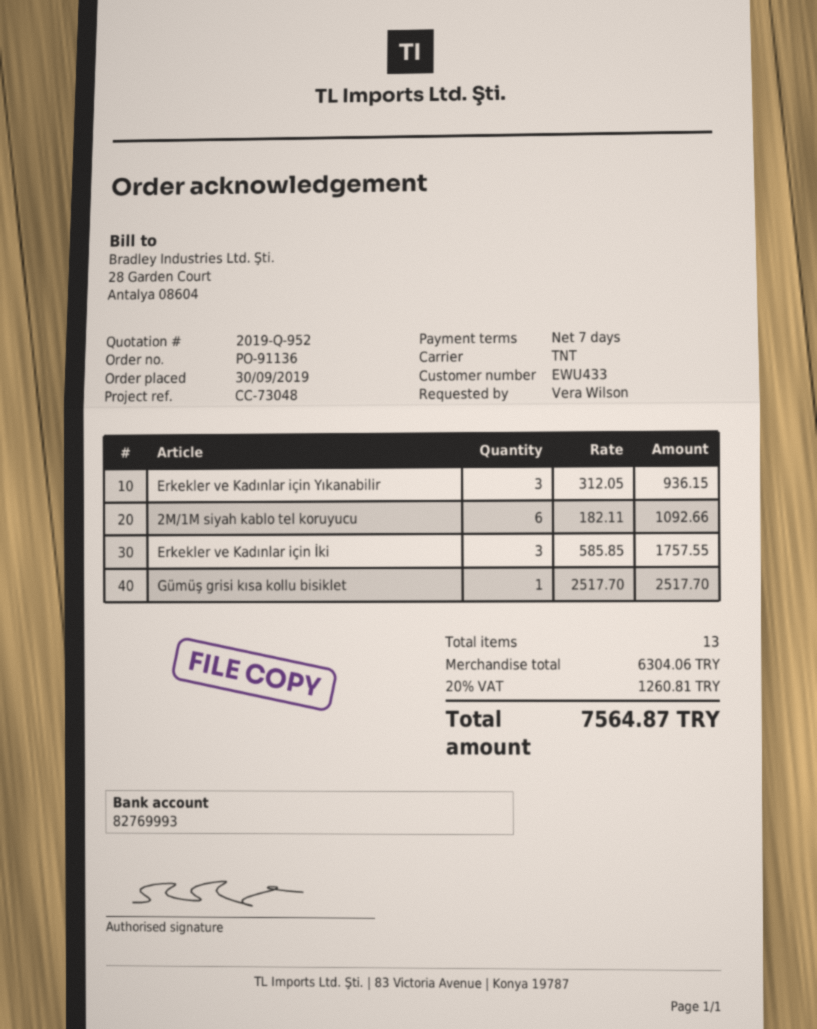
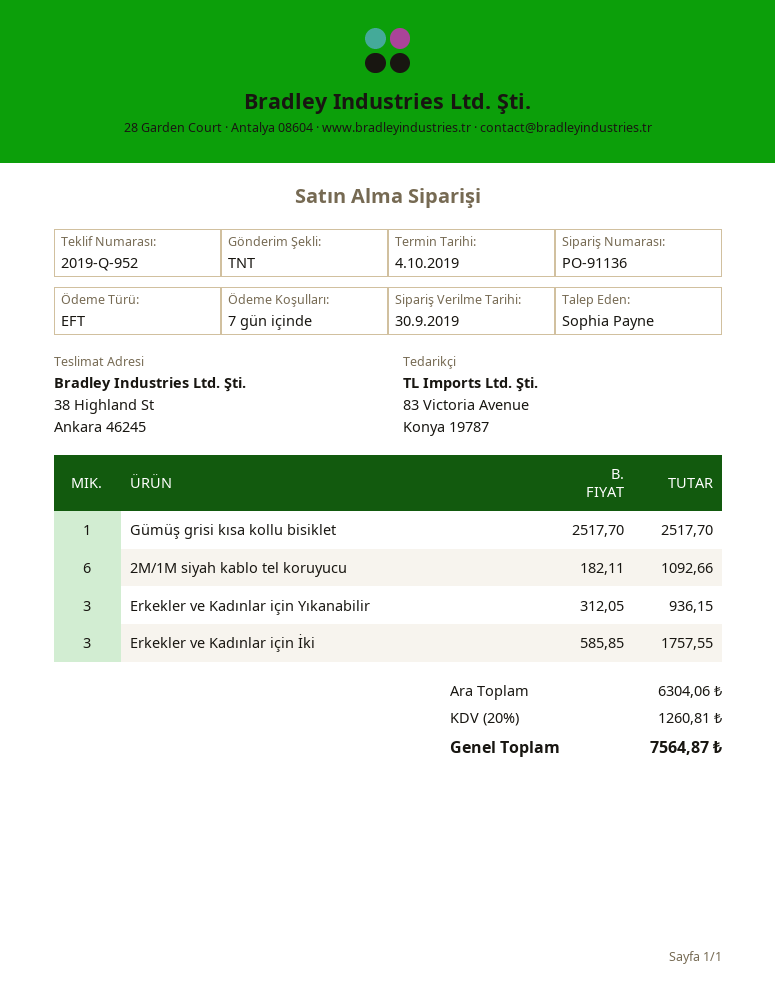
ordered by: Vera Wilson -> Sophia Payne

